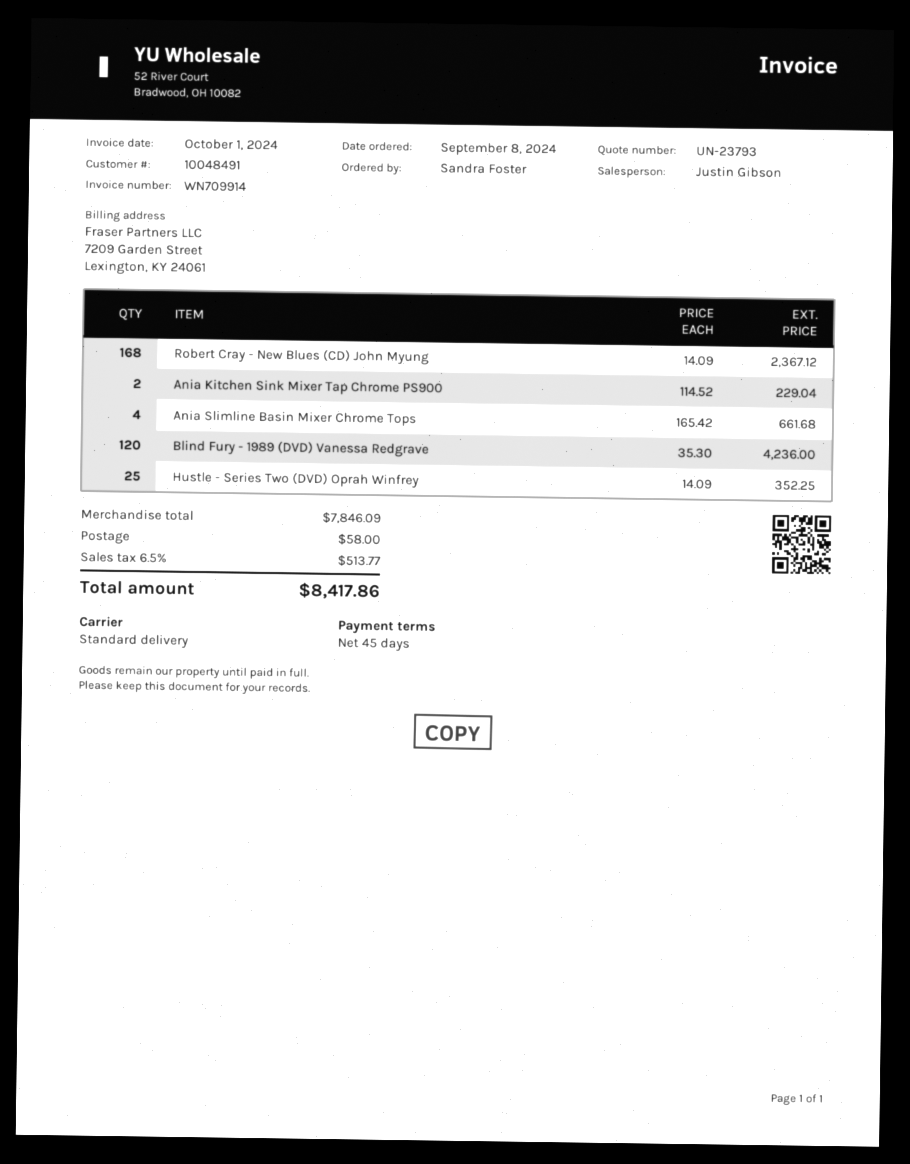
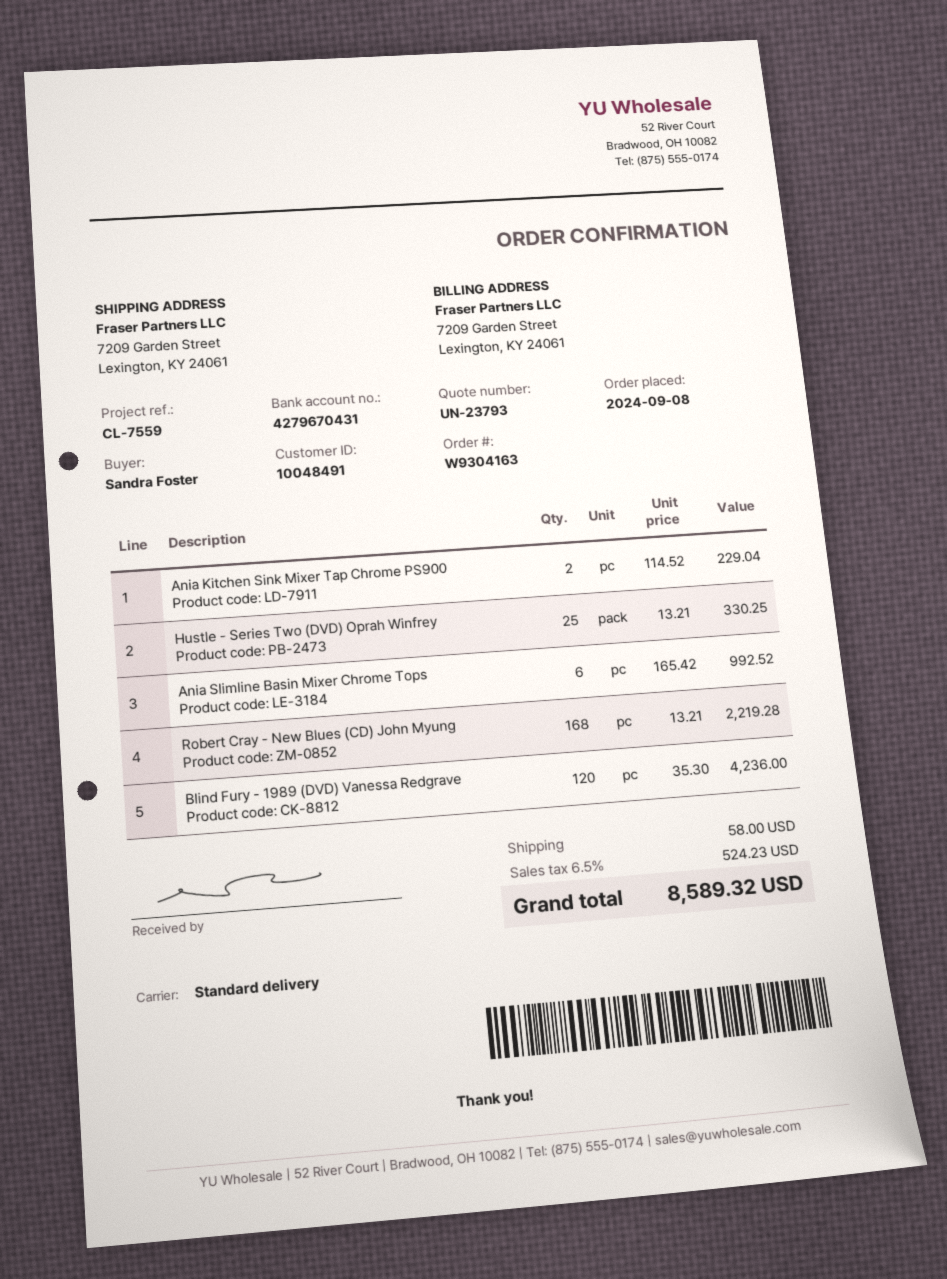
Robert Cray - New Blues (CD) John Myung: 168 x 14.09 = 2367.12 -> 168 x 13.21 = 2219.28
Ania Slimline Basin Mixer Chrome Tops: 4 x 165.42 = 661.68 -> 6 x 165.42 = 992.52
Hustle - Series Two (DVD) Oprah Winfrey: 25 x 14.09 = 352.25 -> 25 x 13.21 = 330.25
tax: 6.5% = 513.77 -> 6.5% = 524.23
total: 8417.86 -> 8589.32

